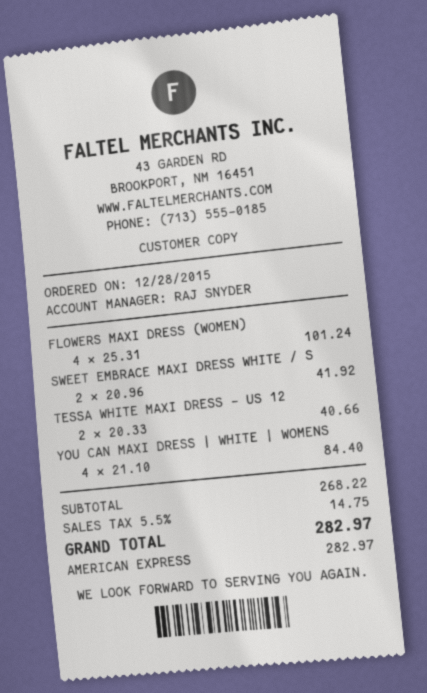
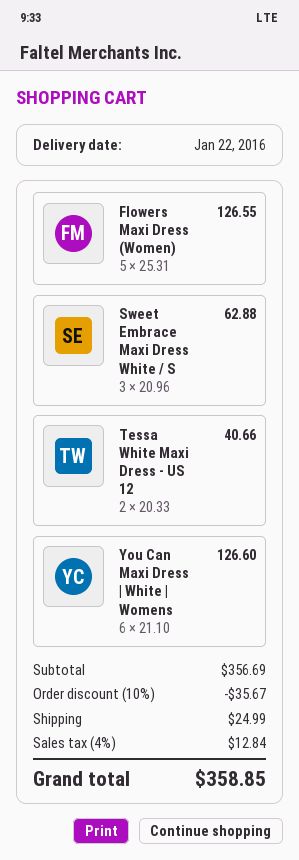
FLOWERS MAXI DRESS (WOMEN): 4 x 25.31 = 101.24 -> 5 x 25.31 = 126.55
SWEET EMBRACE MAXI DRESS WHITE / S: 2 x 20.96 = 41.92 -> 3 x 20.96 = 62.88
YOU CAN MAXI DRESS | WHITE | WOMENS: 4 x 21.10 = 84.40 -> 6 x 21.10 = 126.60
subtotal: 268.22 -> 356.69
discount: none -> 10% = 35.67
shipping: none -> 24.99
tax: 5.5% = 14.75 -> 4% = 12.84
total: 282.97 -> 358.85

